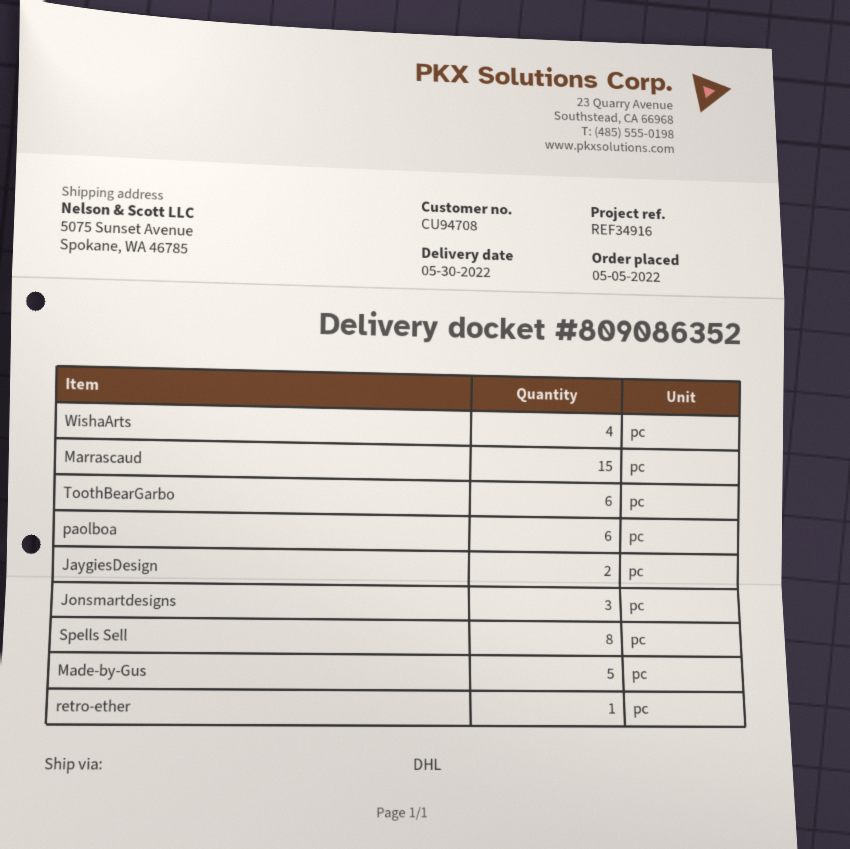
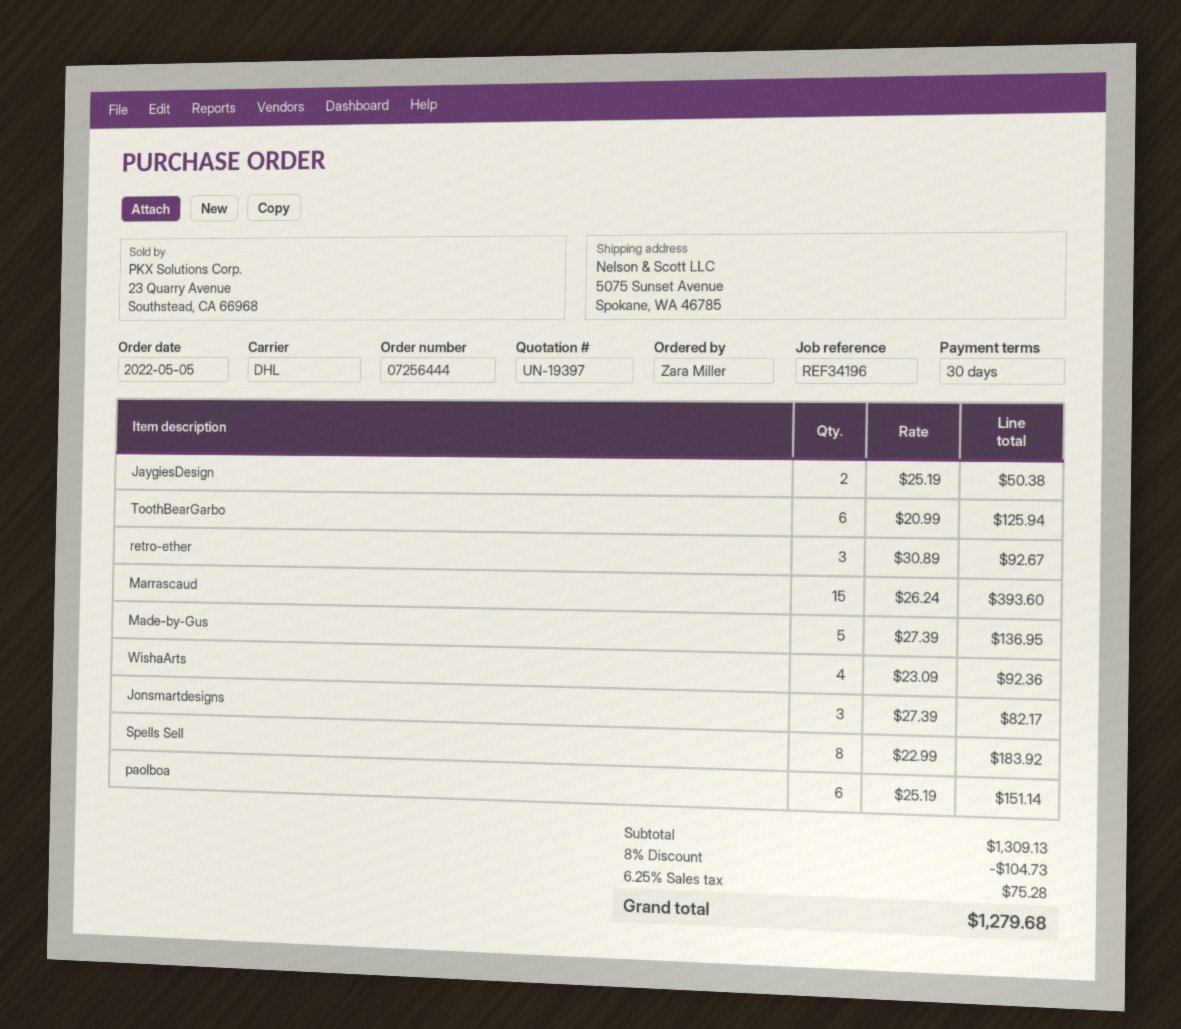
reference: REF34916 -> REF34196
retro-ether: 1 -> 3

